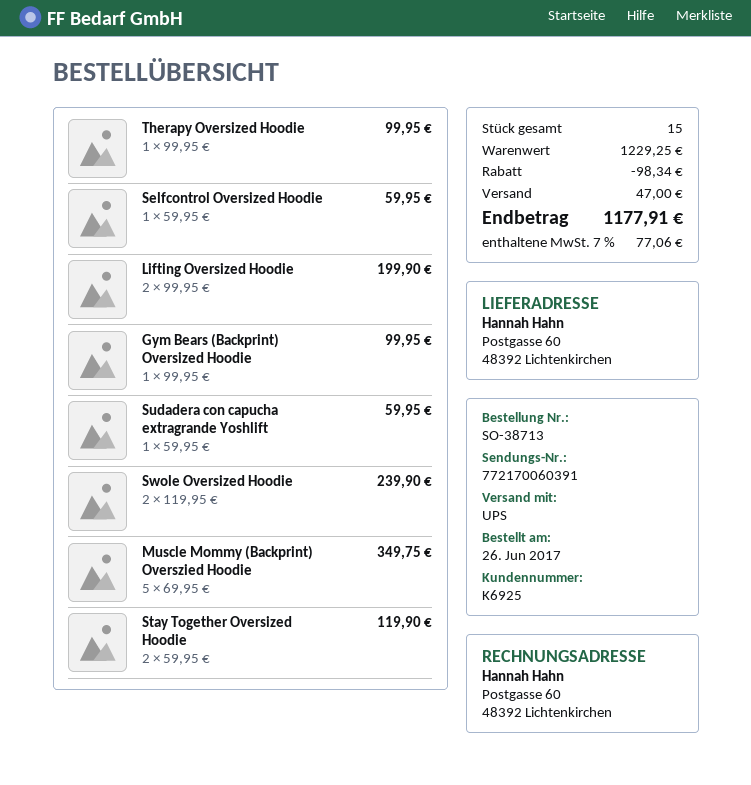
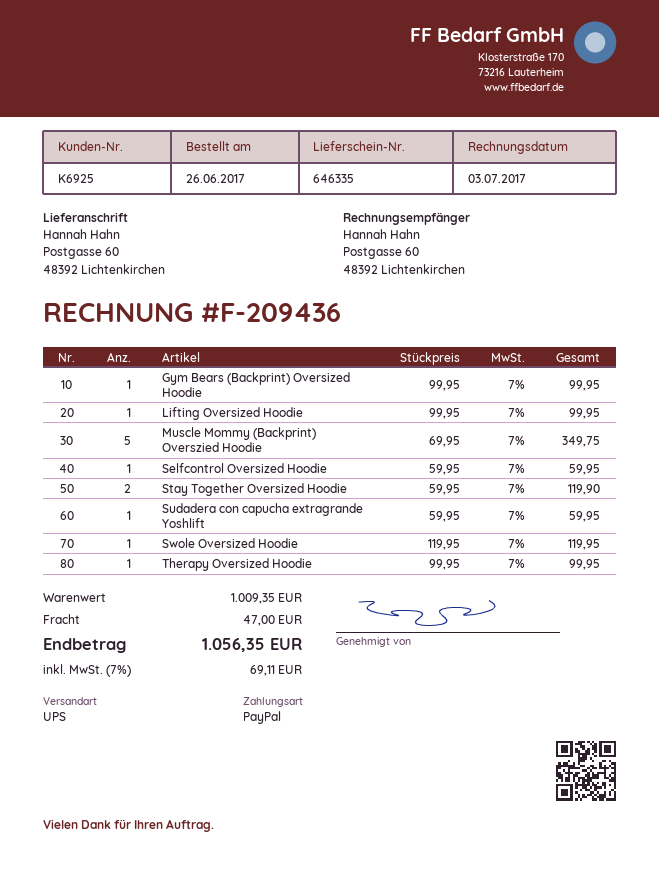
Lifting Oversized Hoodie: 2 x 99.95 = 199.90 -> 1 x 99.95 = 99.95
Swole Oversized Hoodie: 2 x 119.95 = 239.90 -> 1 x 119.95 = 119.95
subtotal: 1229.25 -> 1009.35
discount: 98.34 -> none
tax: 7% = 77.06 -> 7% = 69.11
total: 1177.91 -> 1056.35

